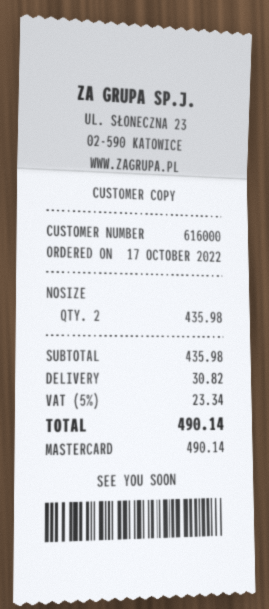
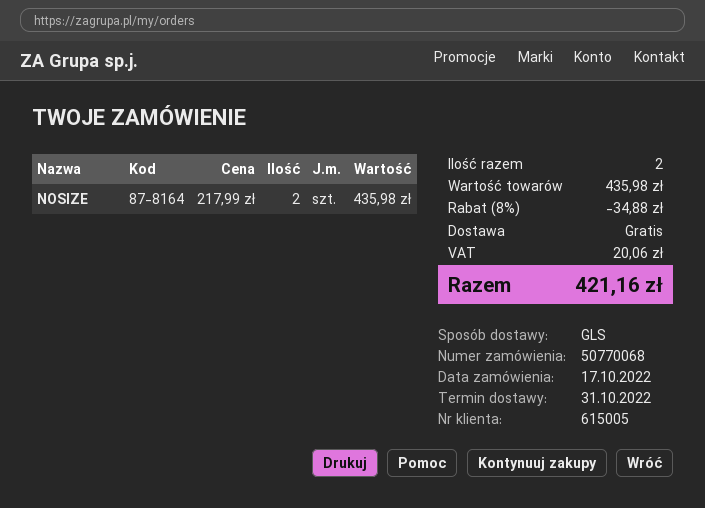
customer number: 616000 -> 615005
discount: none -> 8% = 34.88
shipping: 30.82 -> 0.00
tax: 23.34 -> 20.06
total: 490.14 -> 421.16

